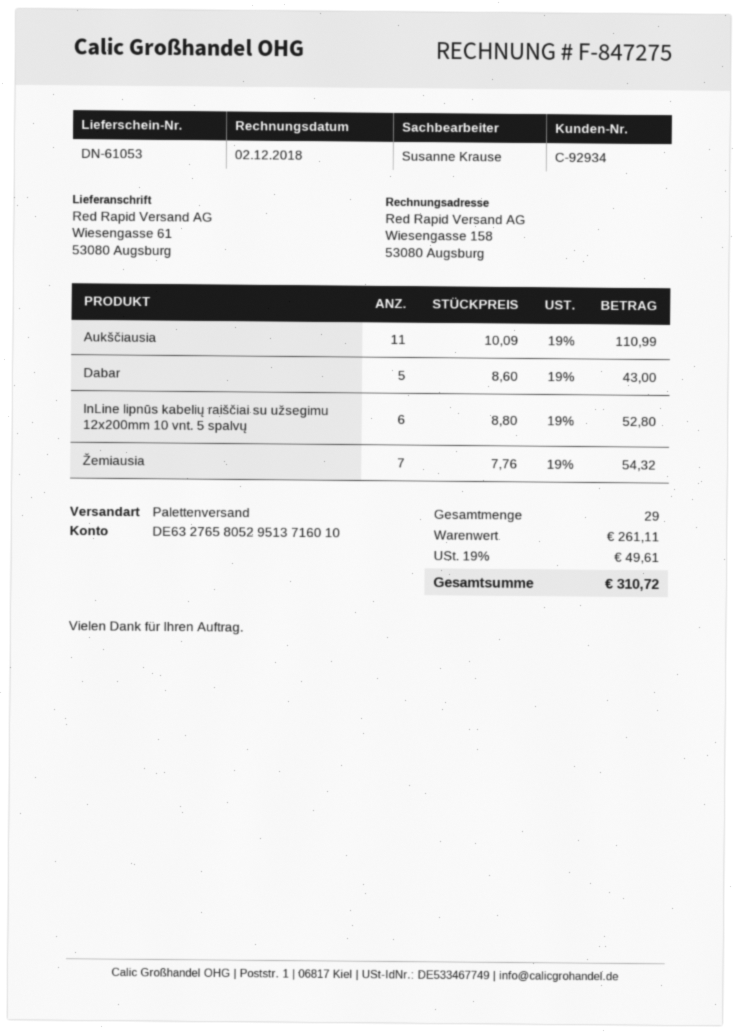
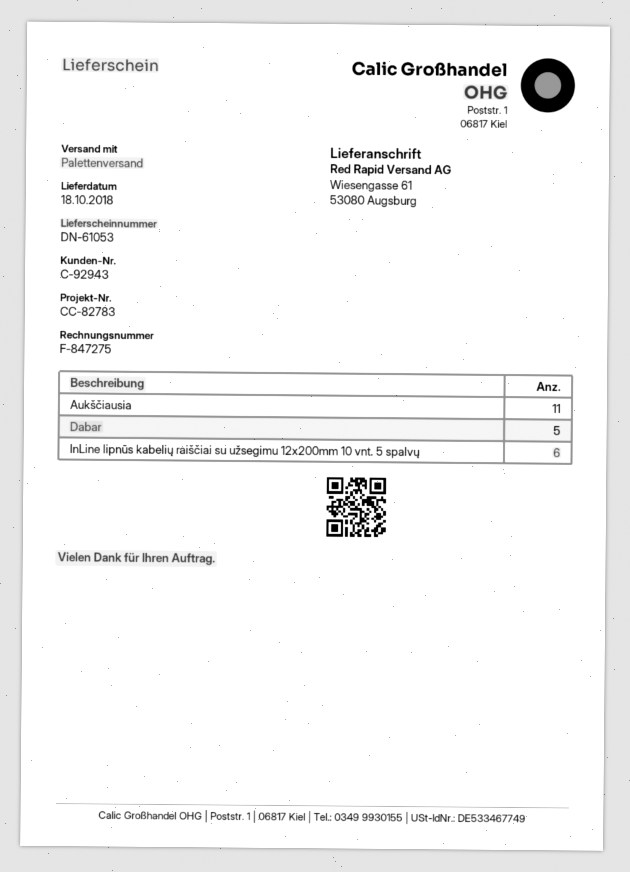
customer number: C-92934 -> C-92943
Žemiausia: 7 -> none

